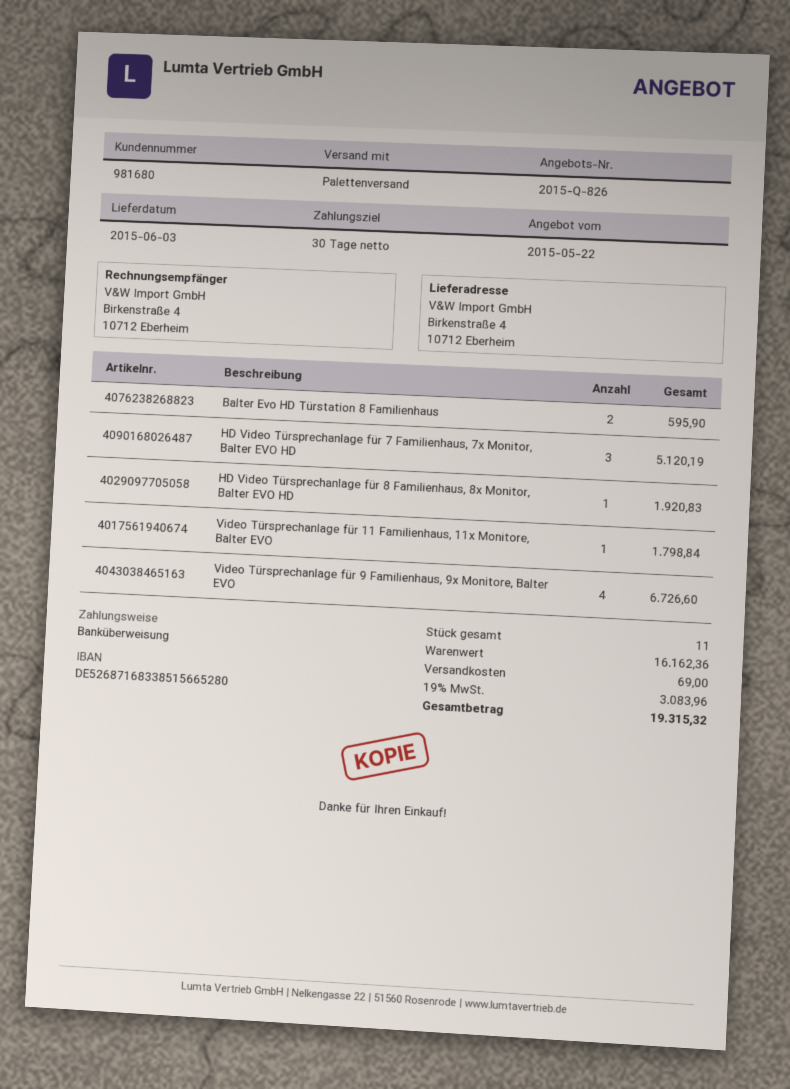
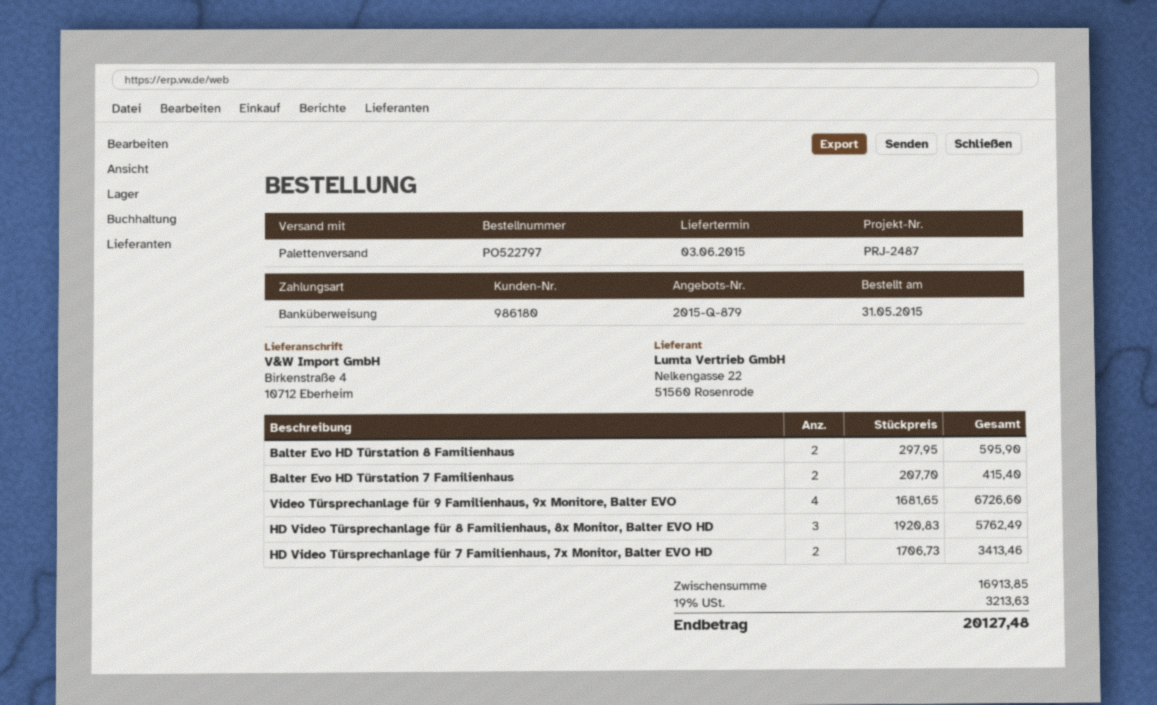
quote number: 2015-Q-826 -> 2015-Q-879
customer number: 981680 -> 986180
HD Video Türsprechanlage für 7 Familienhaus, 7x Monitor, Balter EVO HD: 3 for 5120.19 -> 2 for 3413.46
HD Video Türsprechanlage für 8 Familienhaus, 8x Monitor, Balter EVO HD: 1 for 1920.83 -> 3 for 5762.49
Video Türsprechanlage für 11 Familienhaus, 11x Monitore, Balter EVO: 1 for 1798.84 -> none
Balter Evo HD Türstation 7 Familienhaus: none -> 2 for 415.40
subtotal: 16162.36 -> 16913.85
shipping: 69.00 -> none
tax: 19% = 3083.96 -> 19% = 3213.63
total: 19315.32 -> 20127.48

